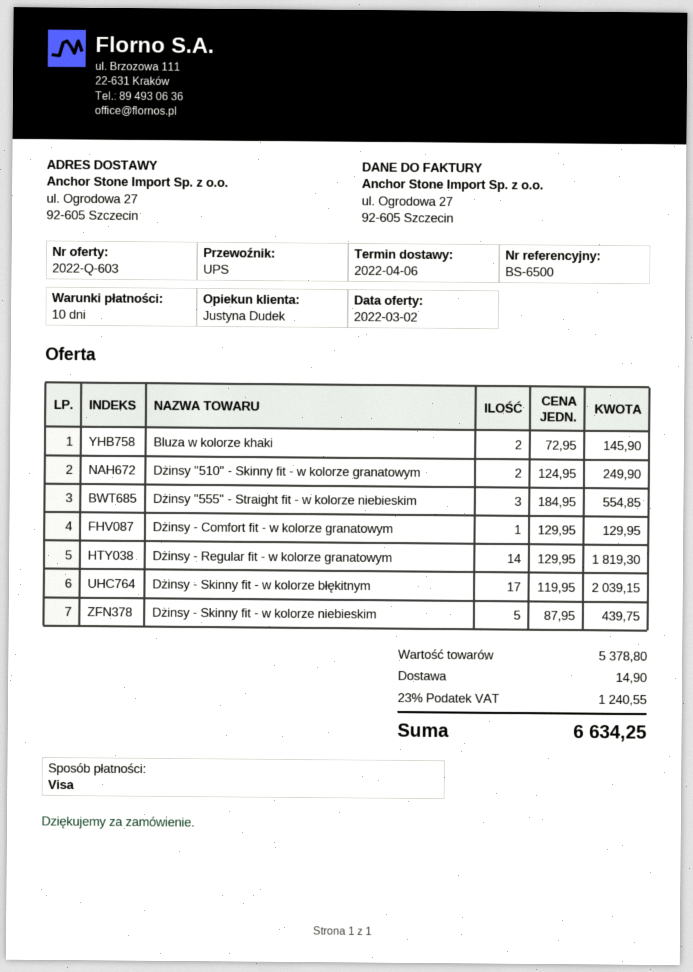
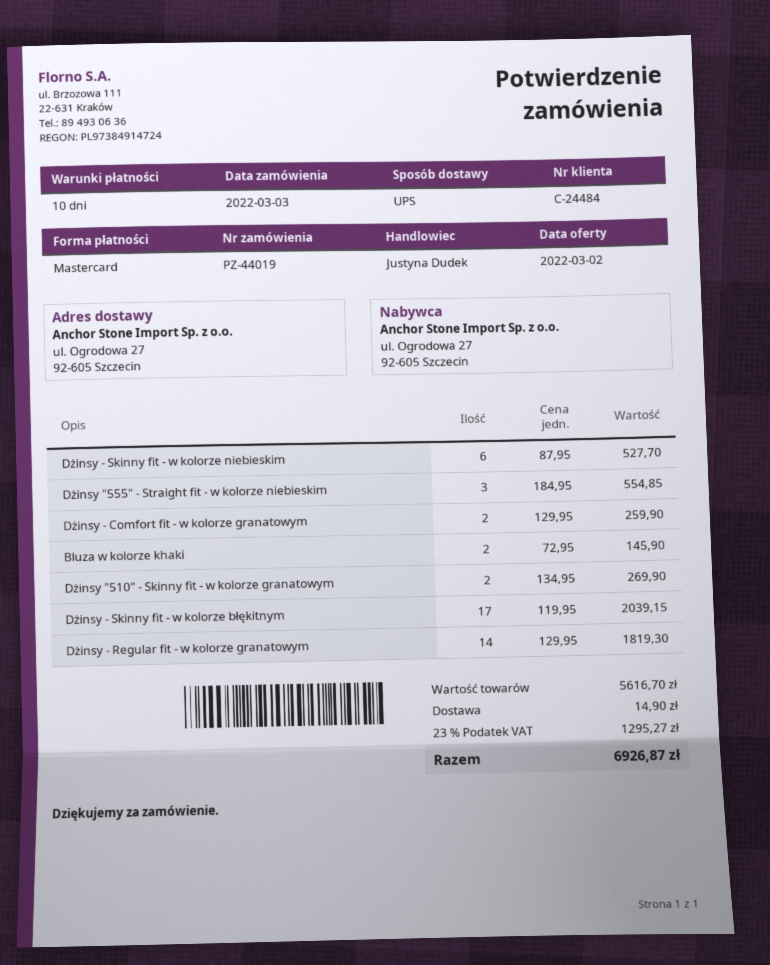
payment method: Visa -> Mastercard
Dżinsy "510" - Skinny fit - w kolorze granatowym: 2 x 124.95 = 249.90 -> 2 x 134.95 = 269.90
Dżinsy - Comfort fit - w kolorze granatowym: 1 x 129.95 = 129.95 -> 2 x 129.95 = 259.90
Dżinsy - Skinny fit - w kolorze niebieskim: 5 x 87.95 = 439.75 -> 6 x 87.95 = 527.70
subtotal: 5378.80 -> 5616.70
tax: 23% = 1240.55 -> 23% = 1295.27
total: 6634.25 -> 6926.87

